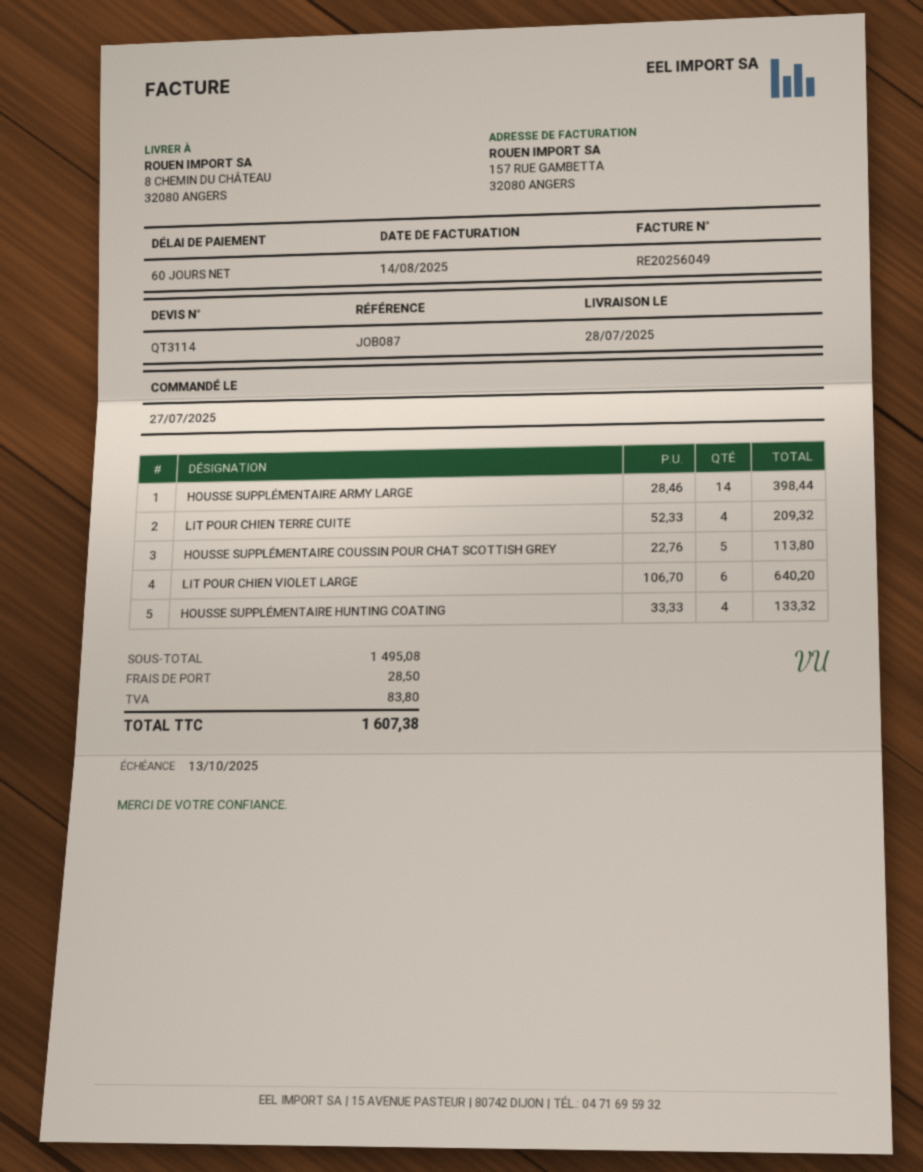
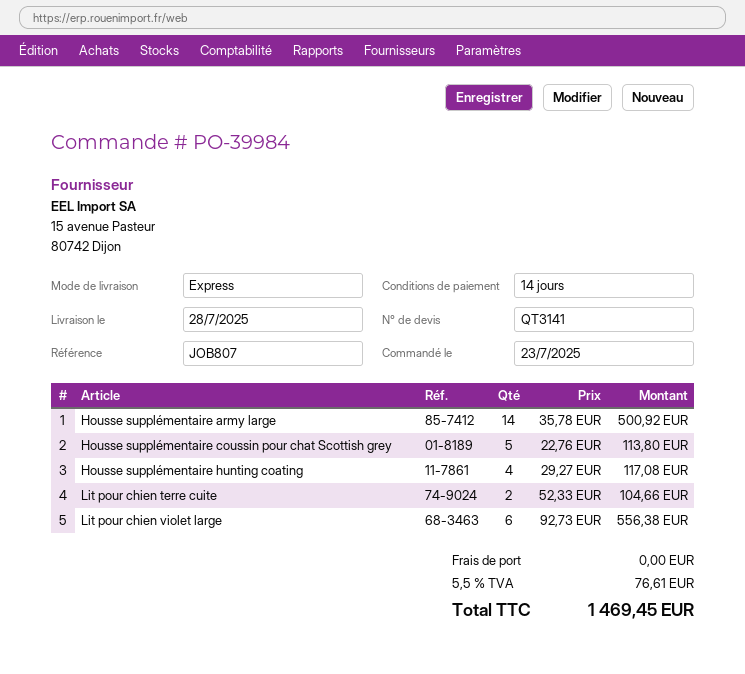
quote number: QT3114 -> QT3141
order date: 2025-07-27 -> 2025-07-23
payment terms: 60 days -> 14 days
reference: JOB087 -> JOB807
HOUSSE SUPPLÉMENTAIRE ARMY LARGE: 14 x 28.46 = 398.44 -> 14 x 35.78 = 500.92
LIT POUR CHIEN TERRE CUITE: 4 x 52.33 = 209.32 -> 2 x 52.33 = 104.66
LIT POUR CHIEN VIOLET LARGE: 6 x 106.70 = 640.20 -> 6 x 92.73 = 556.38
HOUSSE SUPPLÉMENTAIRE HUNTING COATING: 4 x 33.33 = 133.32 -> 4 x 29.27 = 117.08
shipping: 28.50 -> 0.00
tax: 83.80 -> 76.61
total: 1607.38 -> 1469.45

